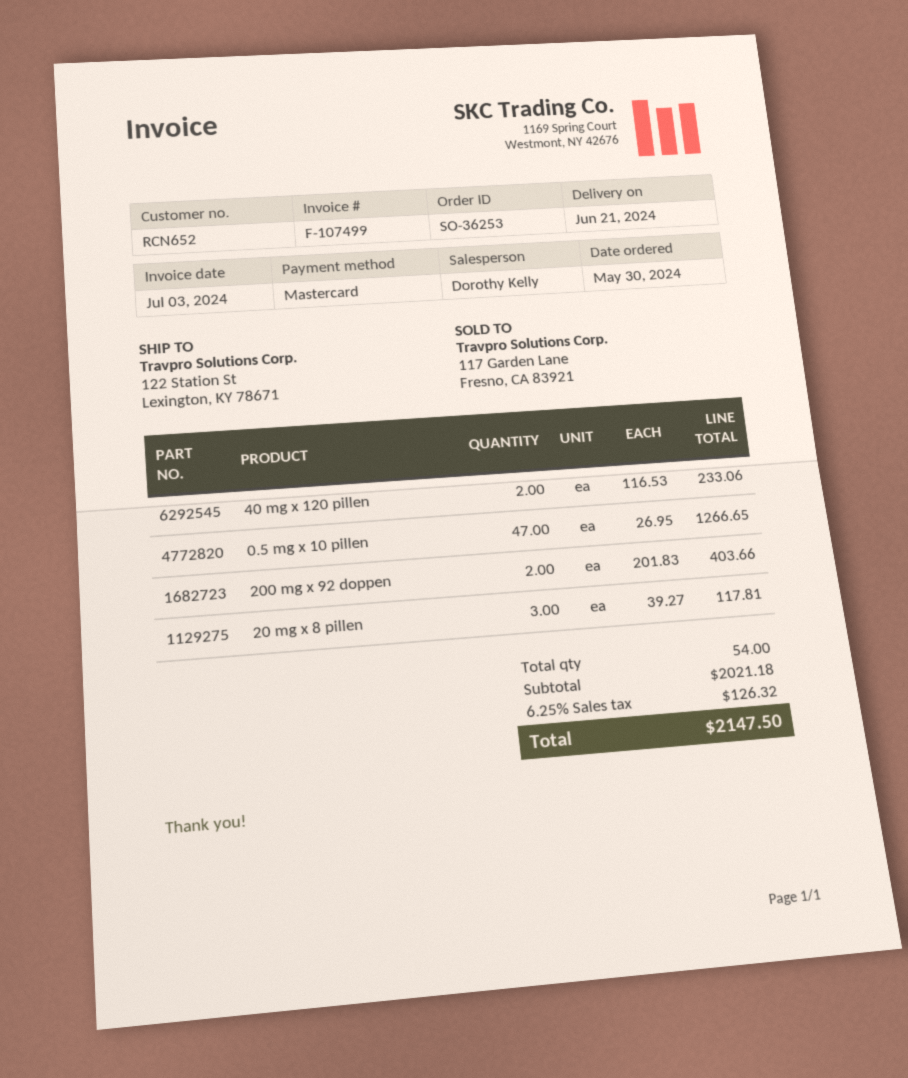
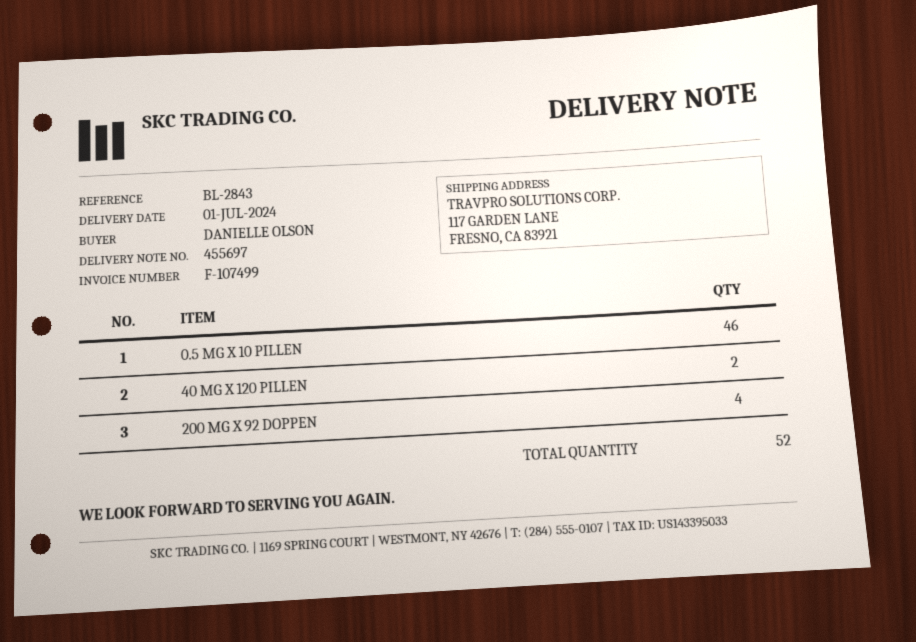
delivery date: 2024-06-21 -> 2024-07-01
ship to: 122 Station St, Lexington, KY 78671 -> 117 GARDEN LANE, FRESNO, CA 83921
0.5 mg x 10 pillen: 47 -> 46
200 mg x 92 doppen: 2 -> 4
20 mg x 8 pillen: 3 -> none
total quantity: 54 -> 52

